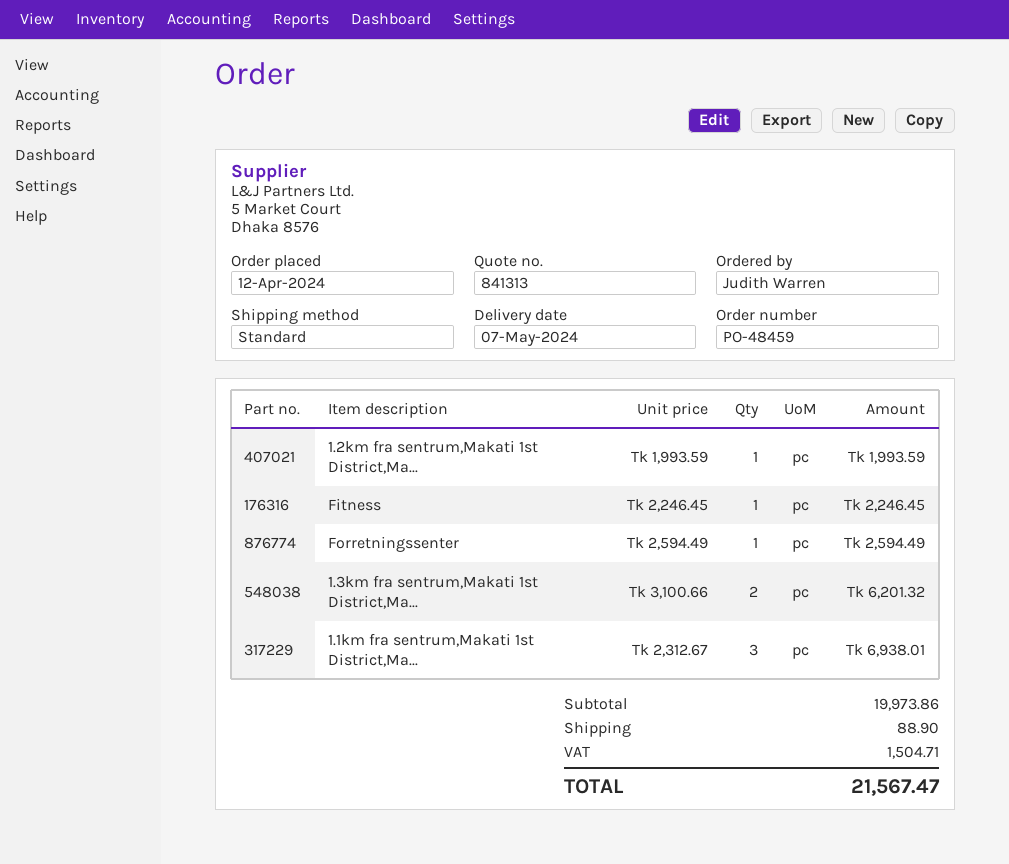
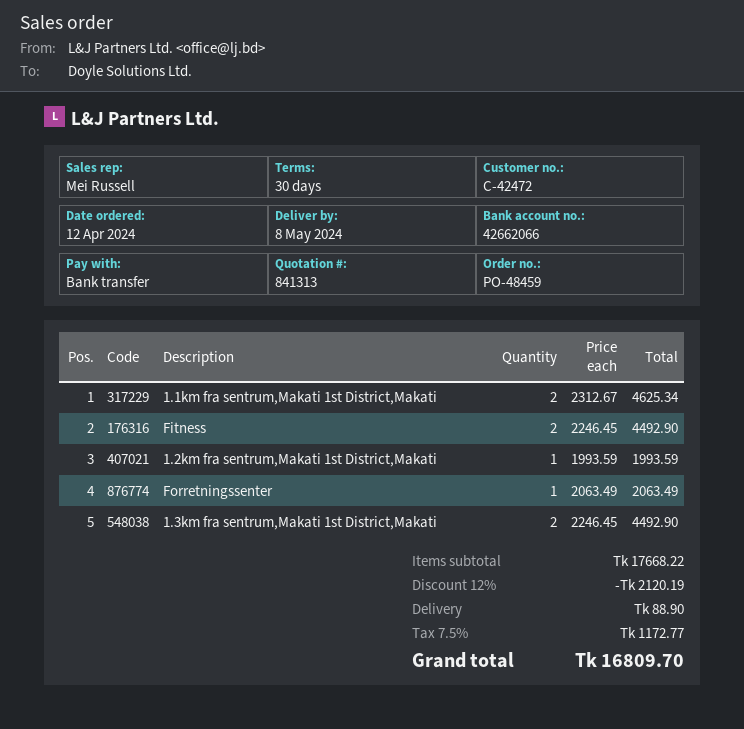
delivery date: 2024-05-07 -> 2024-05-08
Fitness: 1 x 2246.45 = 2246.45 -> 2 x 2246.45 = 4492.90
Forretningssenter: 1 x 2594.49 = 2594.49 -> 1 x 2063.49 = 2063.49
1.3km fra sentrum,Makati 1st District,Ma...: 2 x 3100.66 = 6201.32 -> 2 x 2246.45 = 4492.90
1.1km fra sentrum,Makati 1st District,Ma...: 3 x 2312.67 = 6938.01 -> 2 x 2312.67 = 4625.34
subtotal: 19973.86 -> 17668.22
discount: none -> 12% = 2120.19
tax: 1504.71 -> 1172.77
total: 21567.47 -> 16809.70

